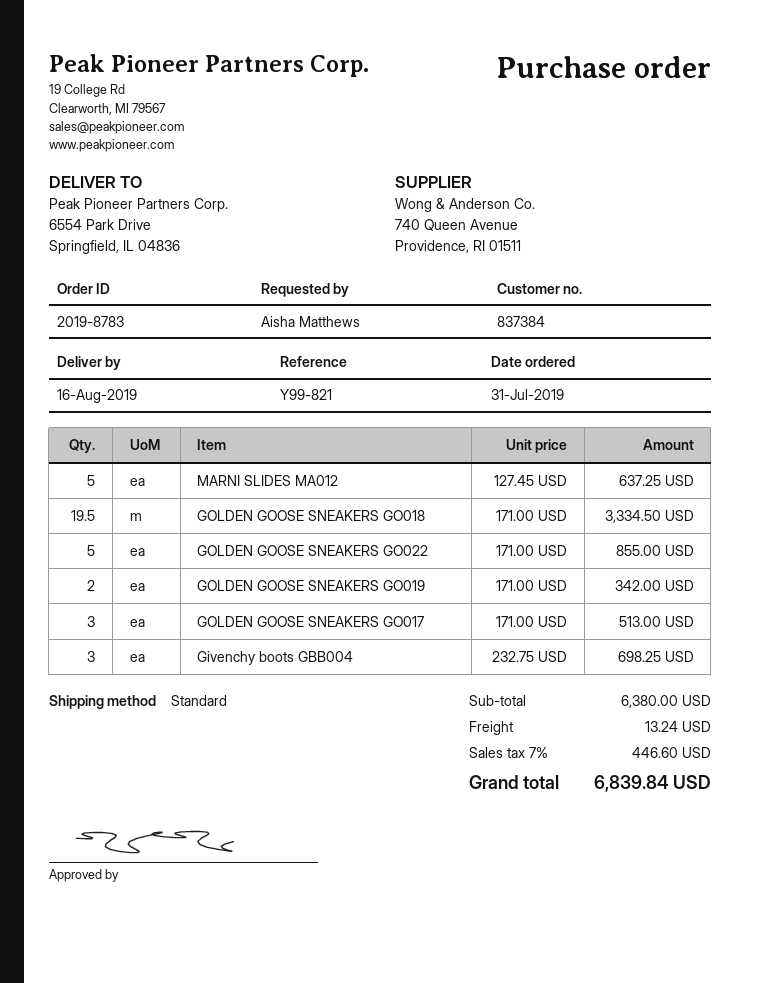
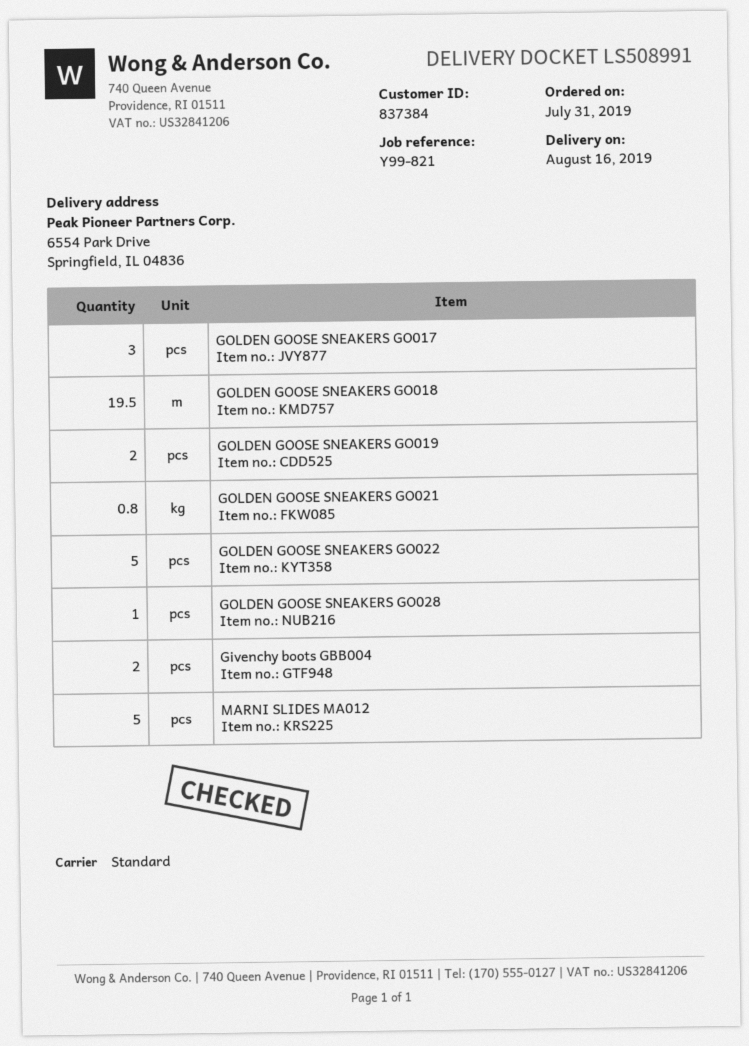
Givenchy boots GBB004: 3 -> 2
GOLDEN GOOSE SNEAKERS GO021: none -> 0.8
GOLDEN GOOSE SNEAKERS GO028: none -> 1

